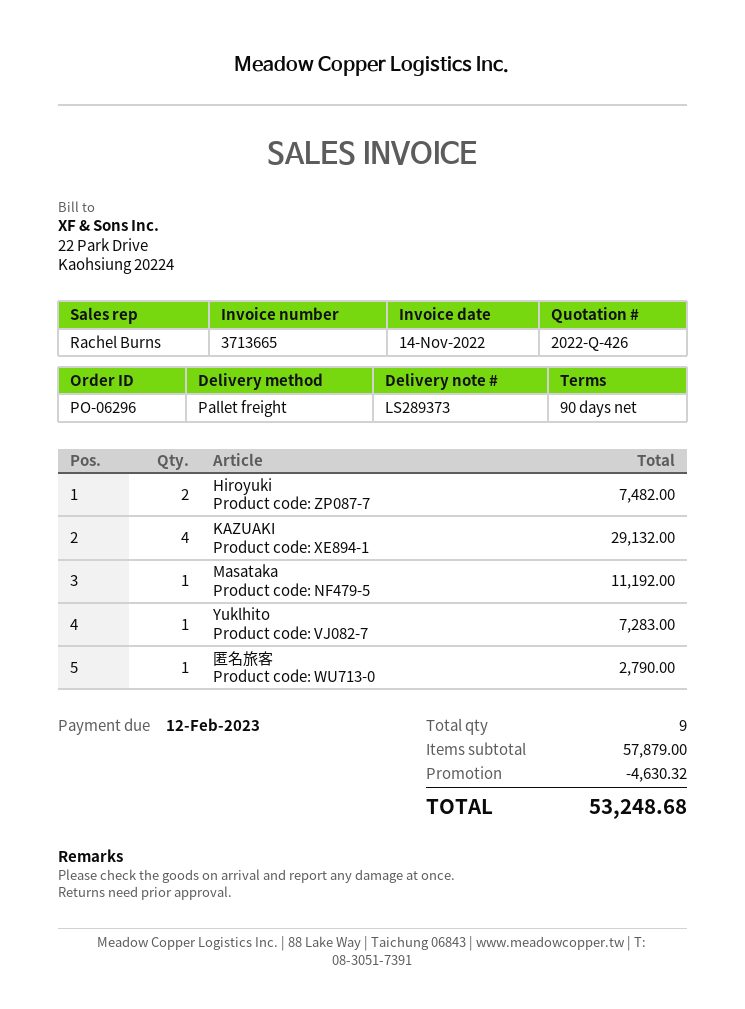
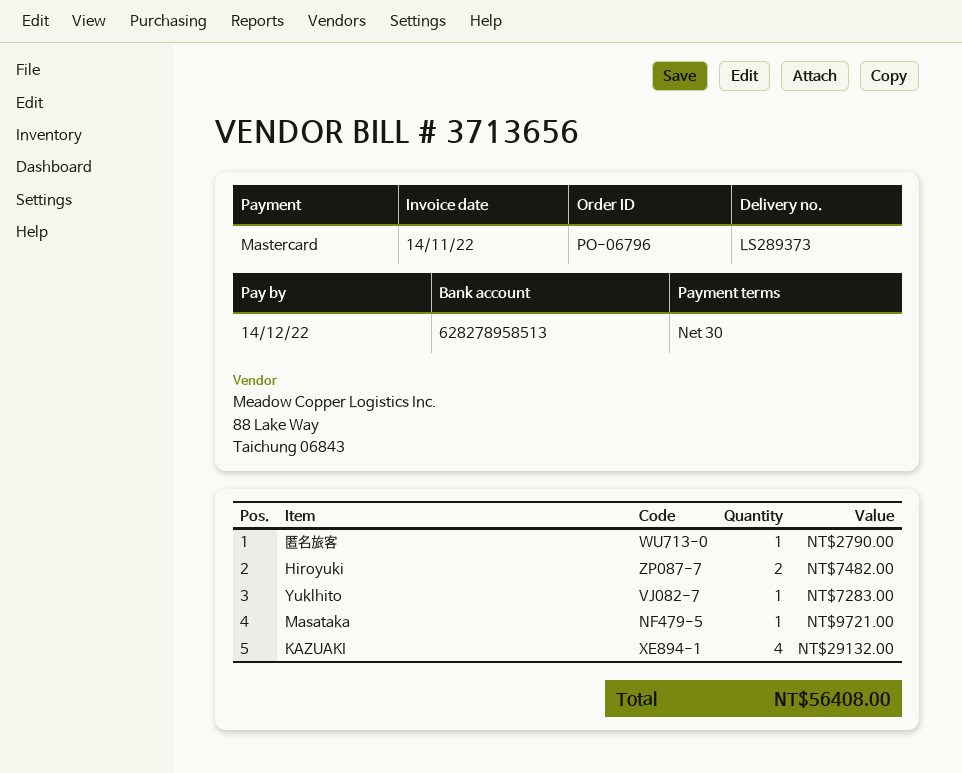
order number: PO-06296 -> PO-06796
invoice number: 3713665 -> 3713656
payment terms: 90 days -> 30 days
due date: 2023-02-12 -> 2022-12-14
Masataka: 1 for 11192.00 -> 1 for 9721.00
discount: 4630.32 -> none
total: 53248.68 -> 56408.00

